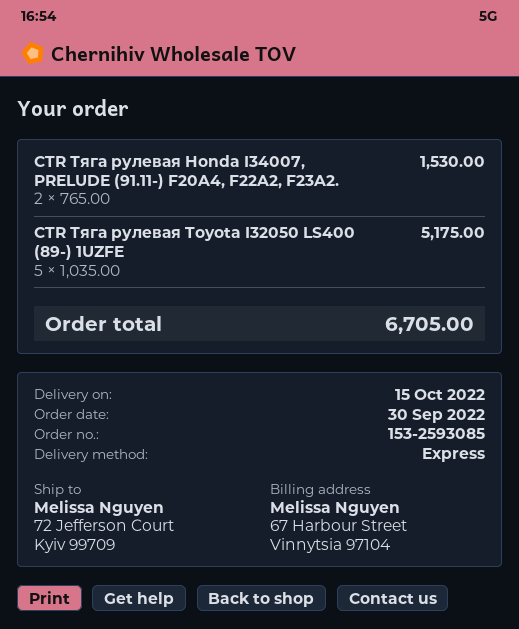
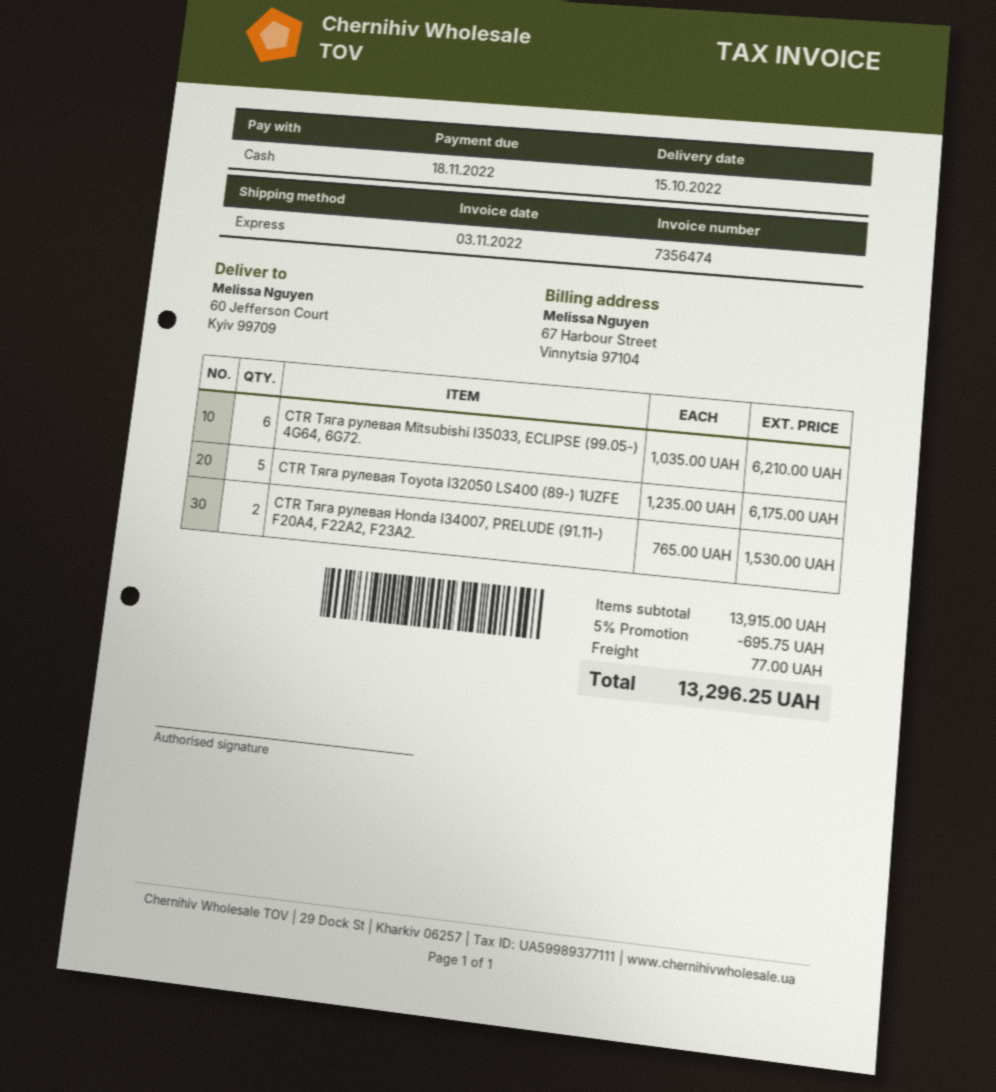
ship to: 72 Jefferson Court, Kyiv 99709 -> 60 Jefferson Court, Kyiv 99709
CTR Тяга рулевая Toyota I32050 LS400 (89-) 1UZFE: 5 x 1035.00 = 5175.00 -> 5 x 1235.00 = 6175.00
CTR Тяга рулевая Mitsubishi I35033, ECLIPSE (99.05-) 4G64, 6G72.: none -> 6 x 1035.00 = 6210.00
discount: none -> 5% = 695.75
shipping: none -> 77.00
total: 6705.00 -> 13296.25

